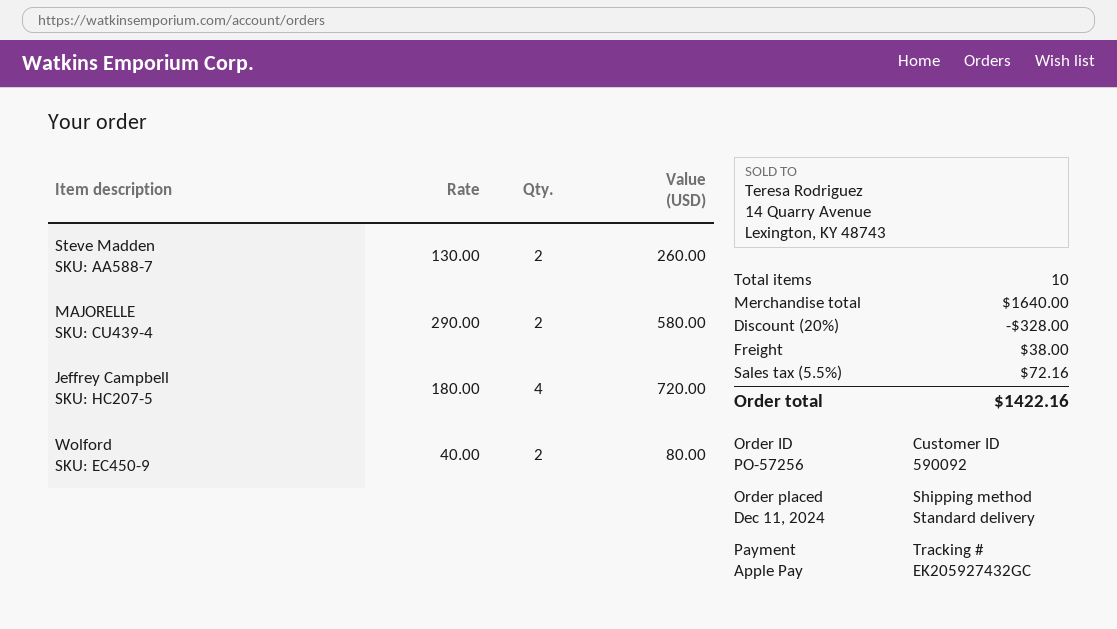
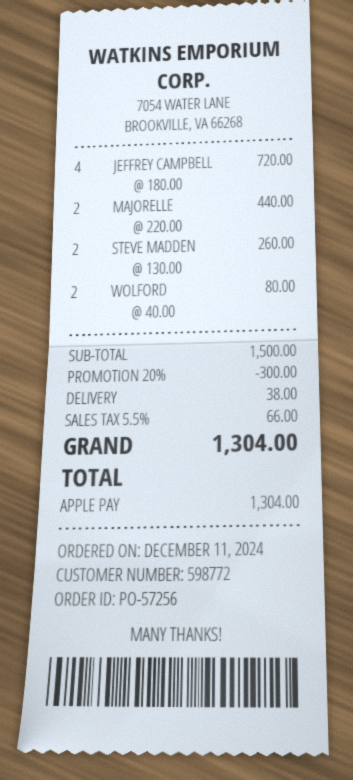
customer number: 590092 -> 598772
MAJORELLE: 2 x 290.00 = 580.00 -> 2 x 220.00 = 440.00
subtotal: 1640.00 -> 1500.00
discount: 20% = 328.00 -> 20% = 300.00
tax: 5.5% = 72.16 -> 5.5% = 66.00
total: 1422.16 -> 1304.00

